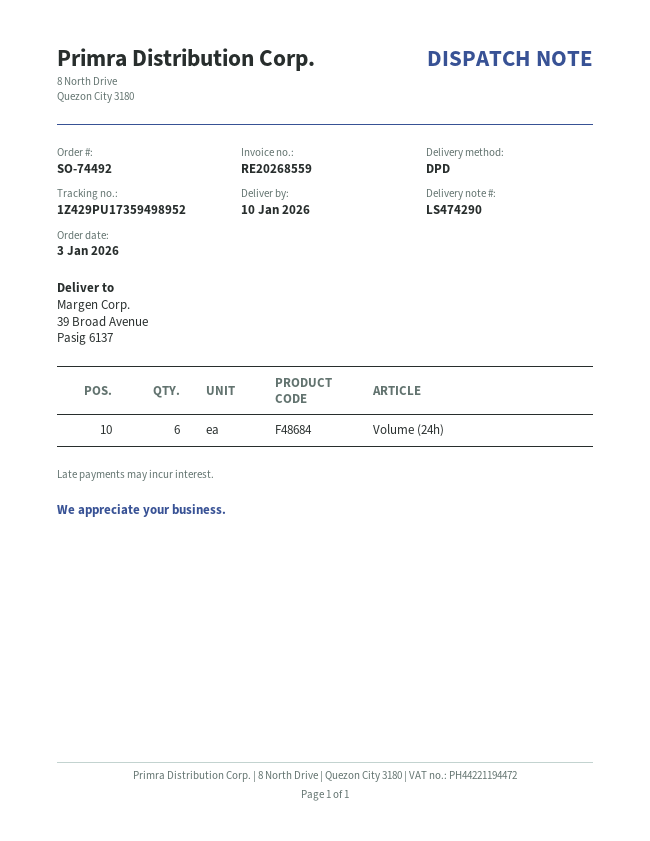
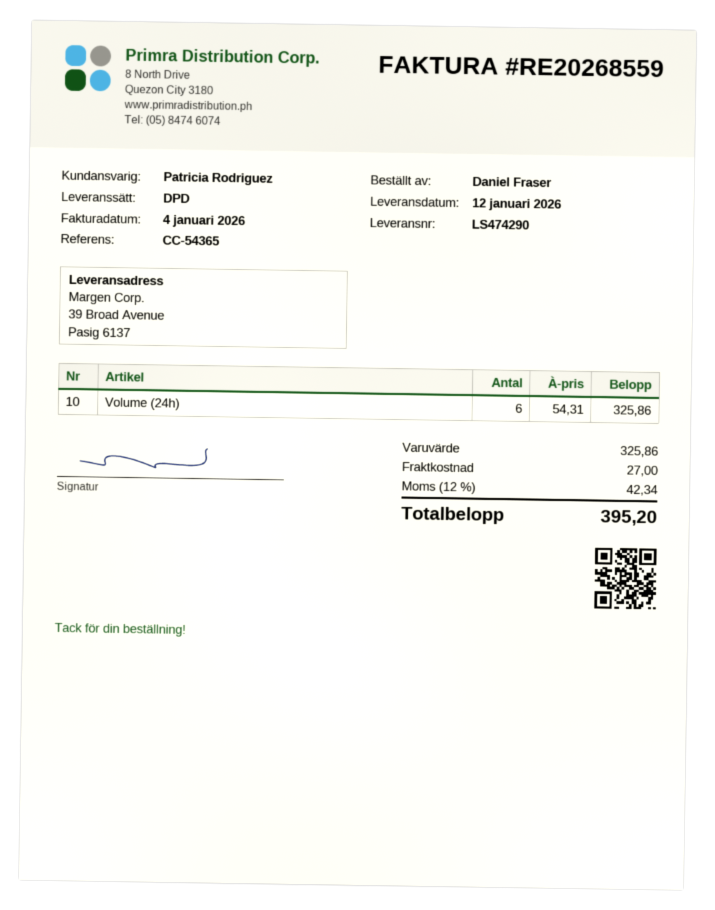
delivery date: 2026-01-10 -> 2026-01-12

